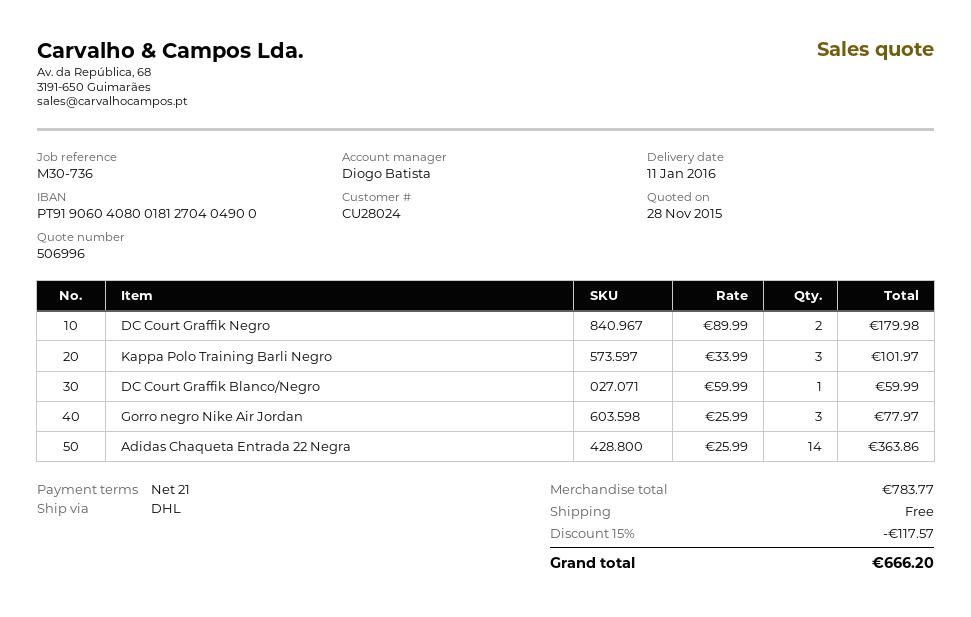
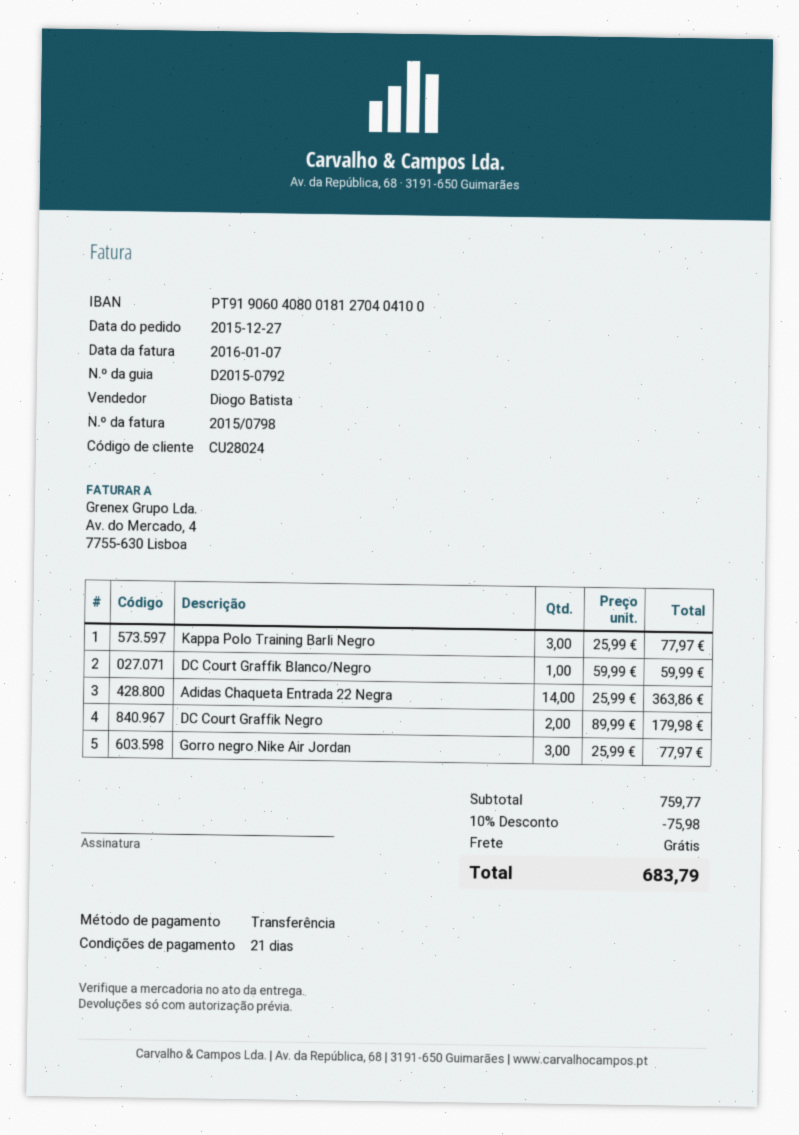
bank account: PT91906040800181270404900 -> PT91906040800181270404100
Kappa Polo Training Barli Negro: 3 x 33.99 = 101.97 -> 3 x 25.99 = 77.97
subtotal: 783.77 -> 759.77
discount: 15% = 117.57 -> 10% = 75.98
total: 666.20 -> 683.79

